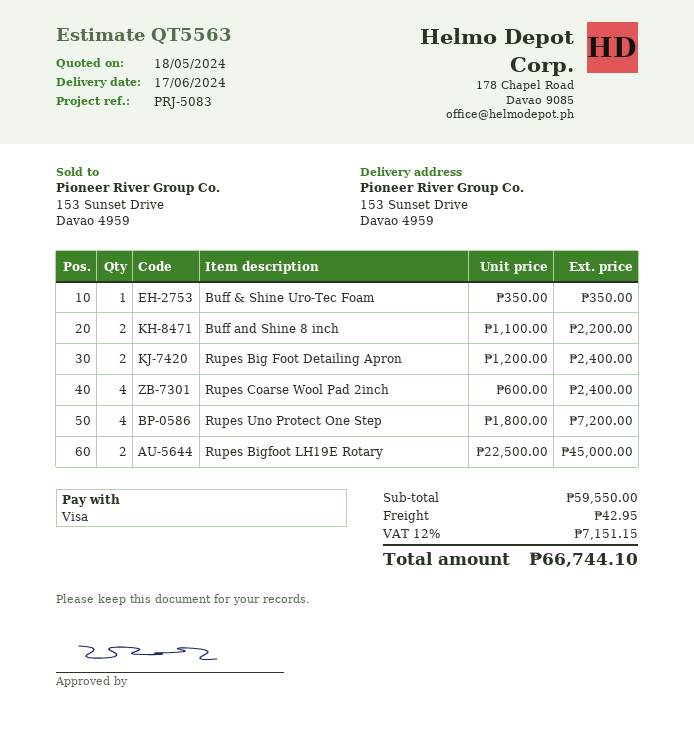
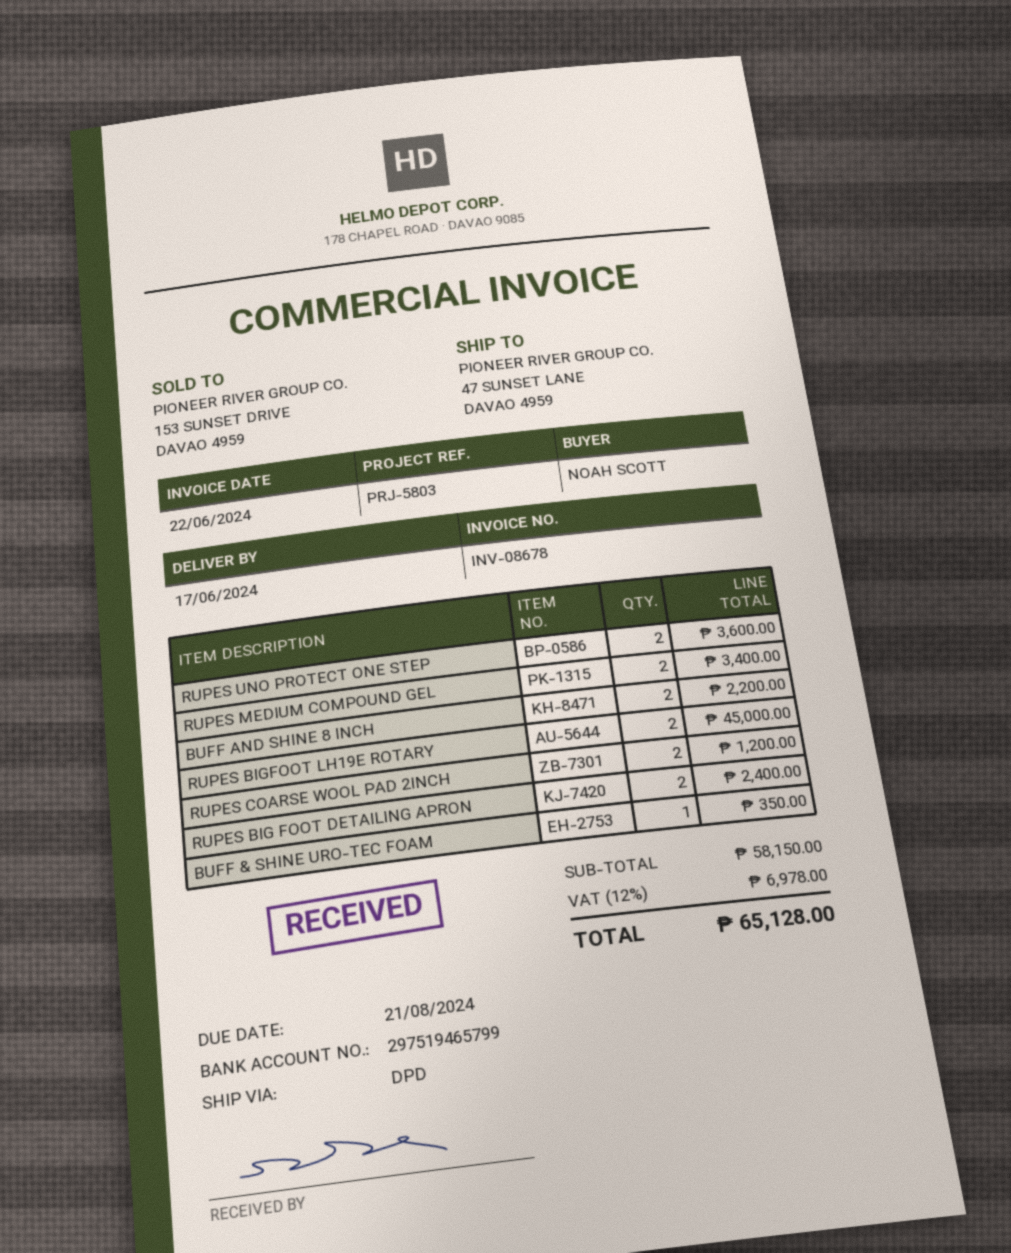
reference: PRJ-5083 -> PRJ-5803
ship to: 153 Sunset Drive, Davao 4959 -> 47 SUNSET LANE, DAVAO 4959
Rupes Coarse Wool Pad 2inch: 4 for 2400.00 -> 2 for 1200.00
Rupes Uno Protect One Step: 4 for 7200.00 -> 2 for 3600.00
RUPES MEDIUM COMPOUND GEL: none -> 2 for 3400.00
subtotal: 59550.00 -> 58150.00
shipping: 42.95 -> none
tax: 12% = 7151.15 -> 12% = 6978.00
total: 66744.10 -> 65128.00

